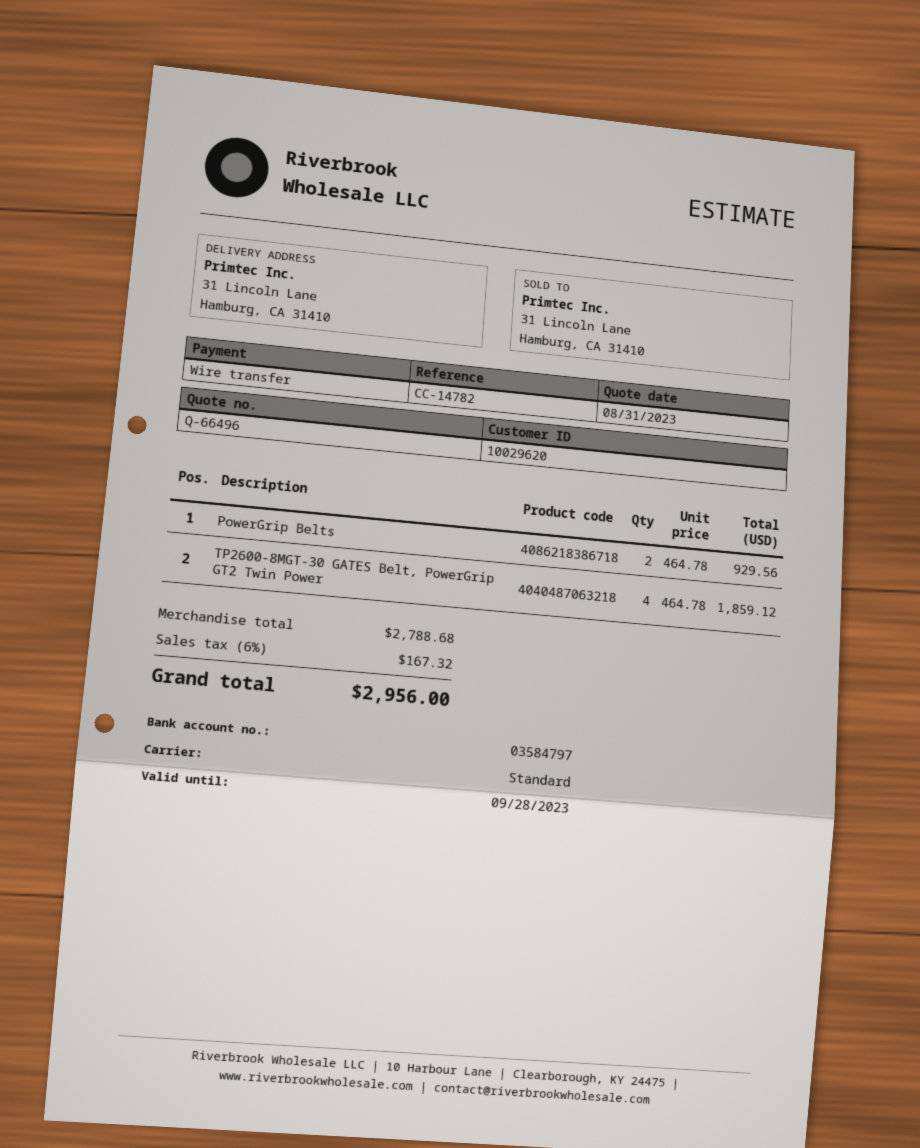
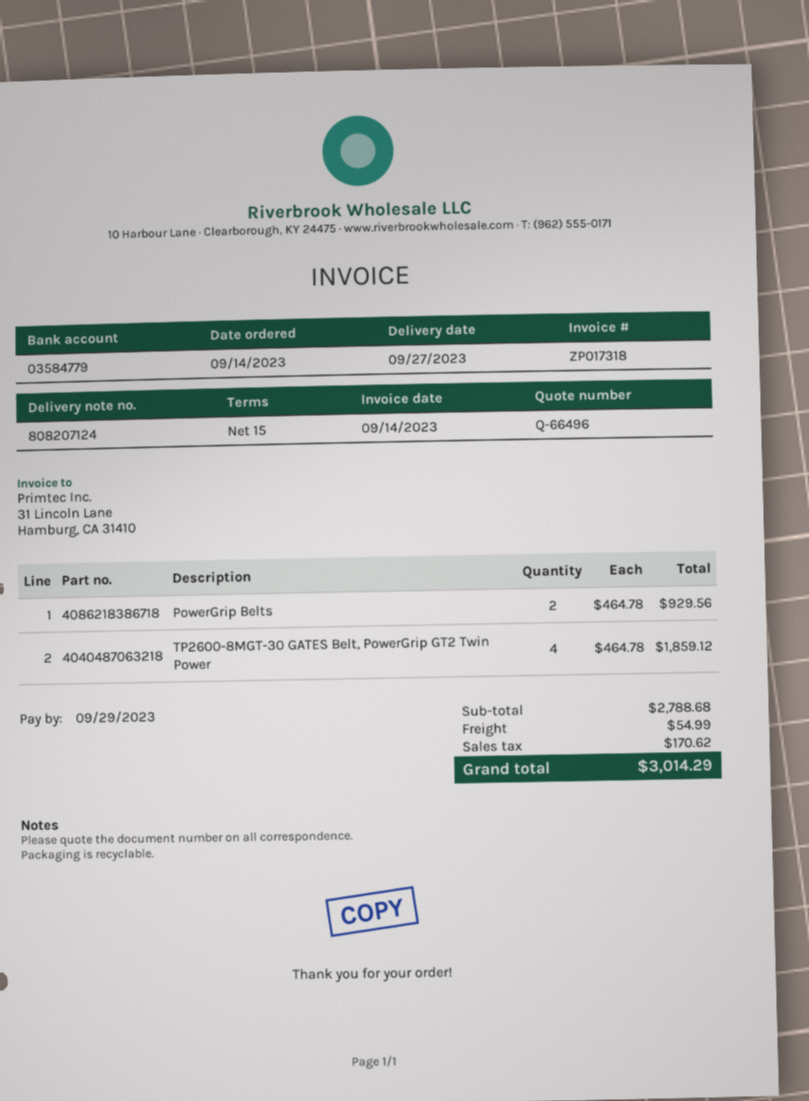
bank account: 03584797 -> 03584779
shipping: none -> 54.99
tax: 167.32 -> 170.62
total: 2956.00 -> 3014.29

